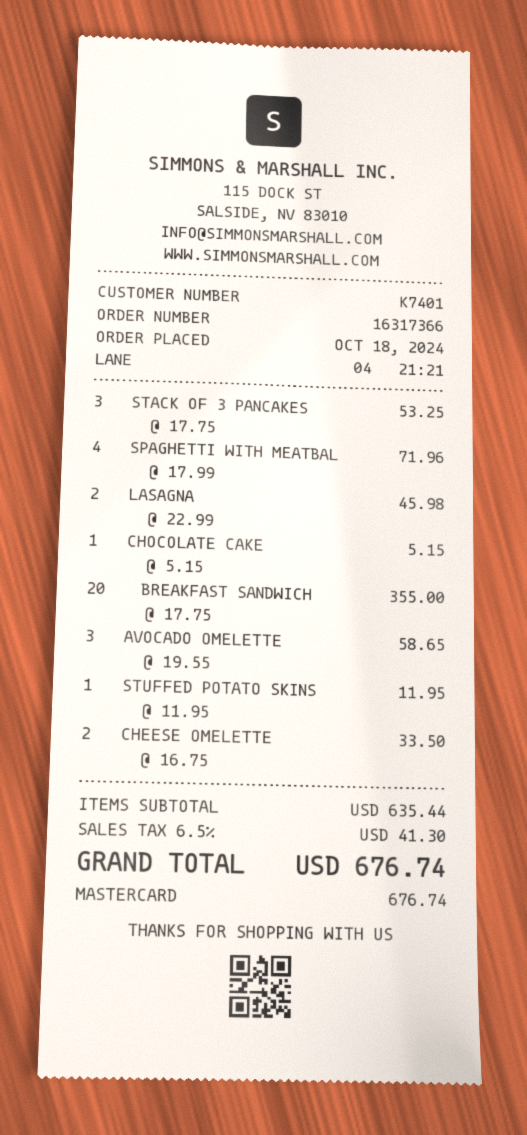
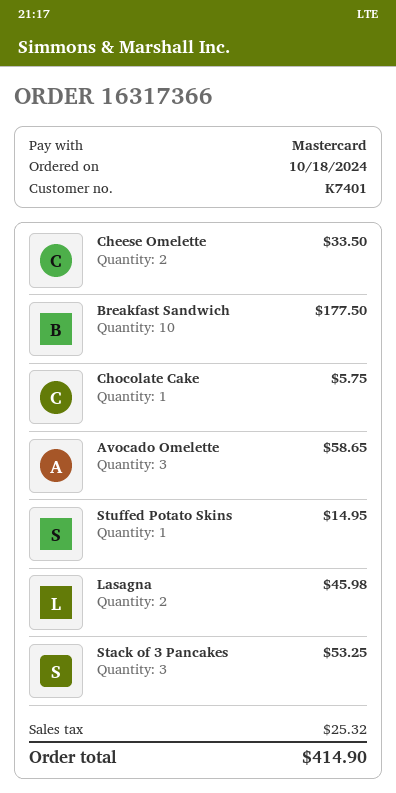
SPAGHETTI WITH MEATBAL: 4 for 71.96 -> none
CHOCOLATE CAKE: 1 for 5.15 -> 1 for 5.75
BREAKFAST SANDWICH: 20 for 355.00 -> 10 for 177.50
STUFFED POTATO SKINS: 1 for 11.95 -> 1 for 14.95
tax: 41.30 -> 25.32
total: 676.74 -> 414.90

